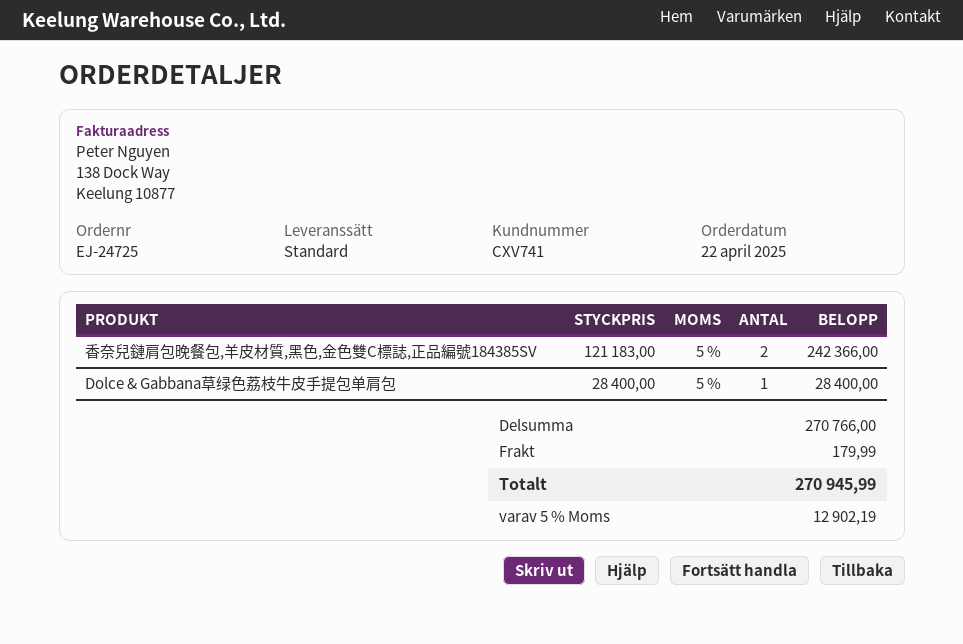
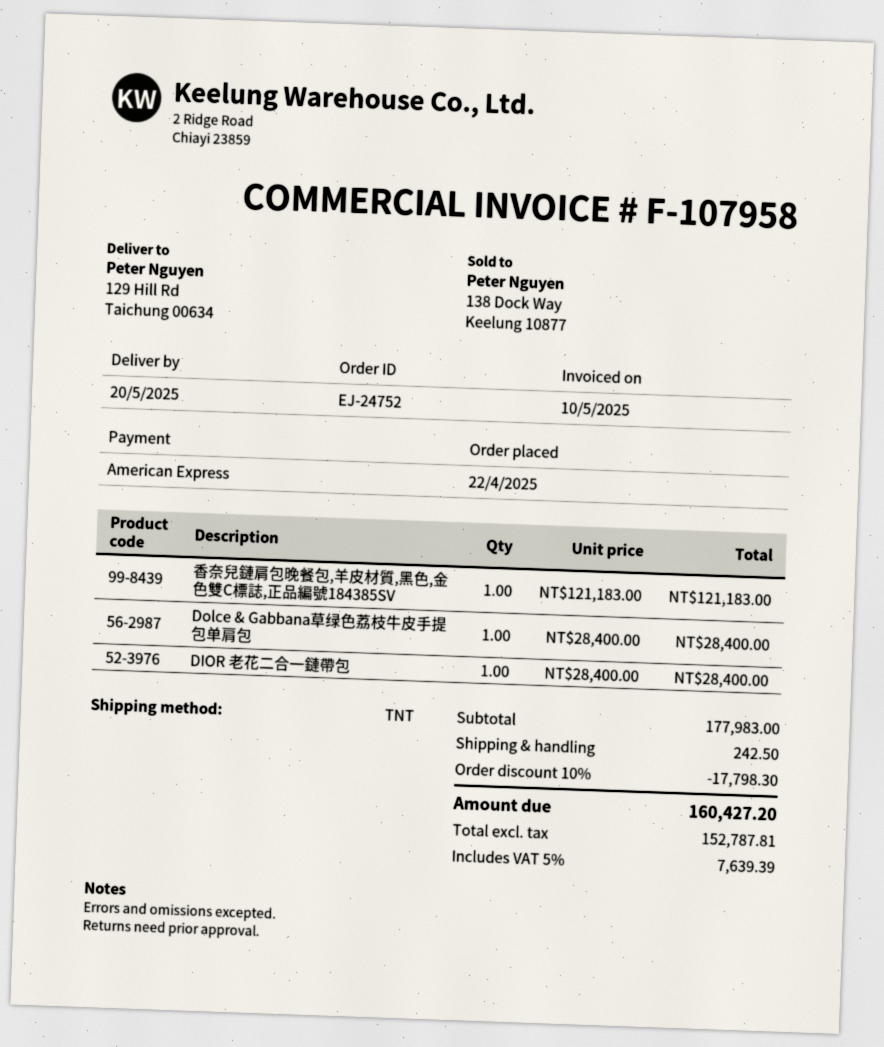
order number: EJ-24725 -> EJ-24752
shipping method: standard -> TNT
香奈兒鏈肩包晚餐包,羊皮材質,黑色,金色雙C標誌,正品編號184385SV: 2 x 121183.00 = 242366.00 -> 1 x 121183.00 = 121183.00
DIOR 老花二合一鏈帶包: none -> 1 x 28400.00 = 28400.00
subtotal: 270766.00 -> 177983.00
discount: none -> 10% = 17798.30
shipping: 179.99 -> 242.50
tax: 5% = 12902.19 -> 5% = 7639.39
total: 270945.99 -> 160427.20

